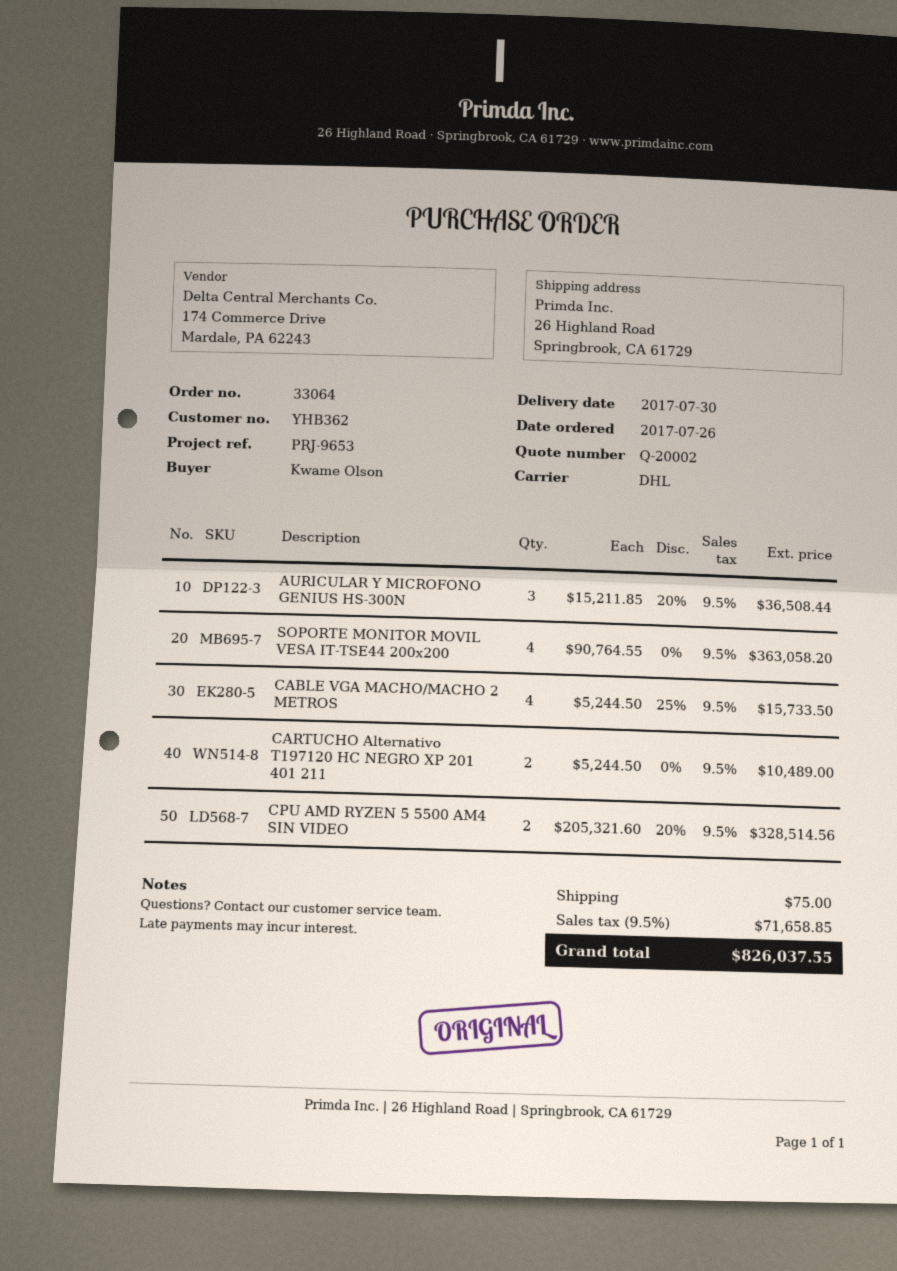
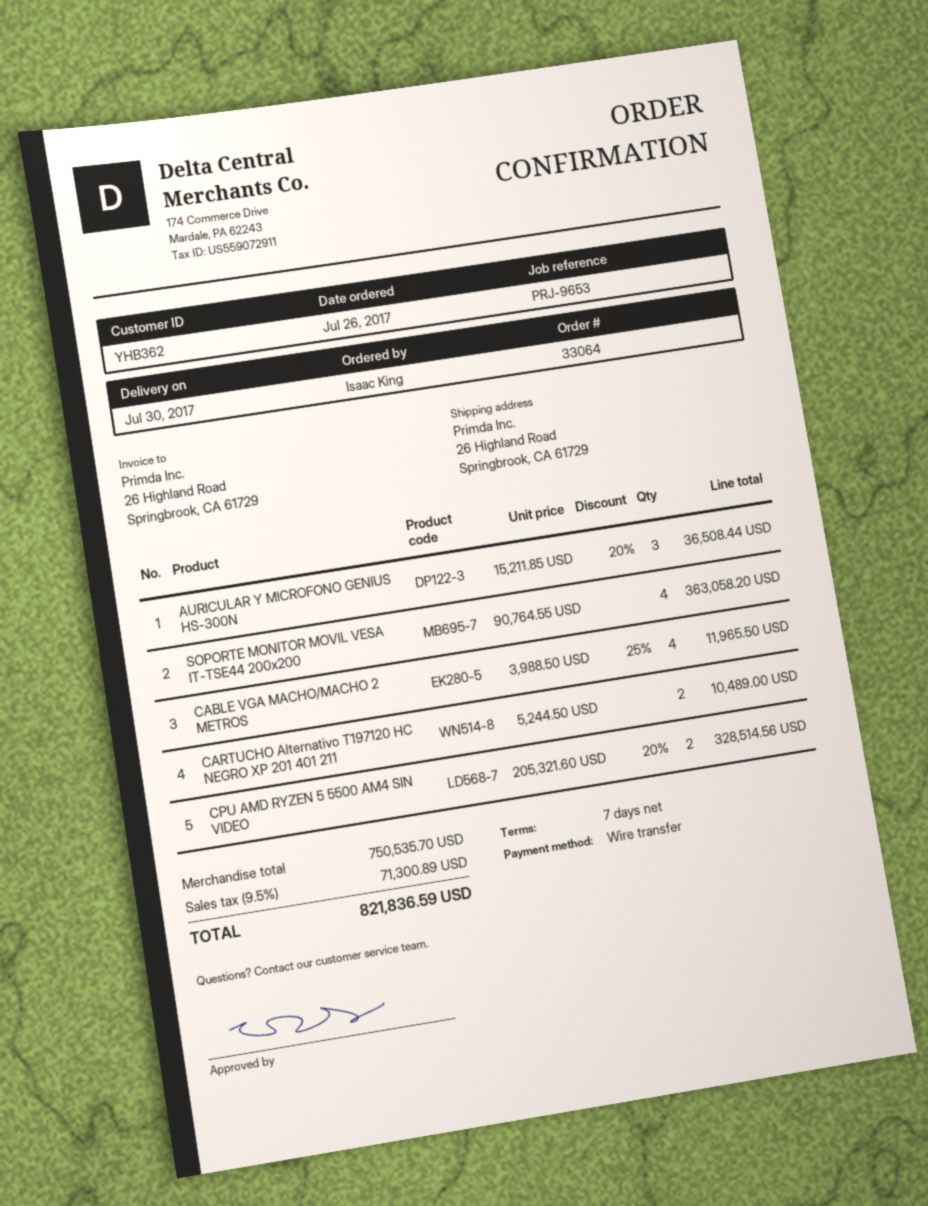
ordered by: Kwame Olson -> Isaac King
CABLE VGA MACHO/MACHO 2 METROS: 4 x 5244.50 - 25% = 15733.50 -> 4 x 3988.50 - 25% = 11965.50
shipping: 75.00 -> none
tax: 9.5% = 71658.85 -> 9.5% = 71300.89
total: 826037.55 -> 821836.59

